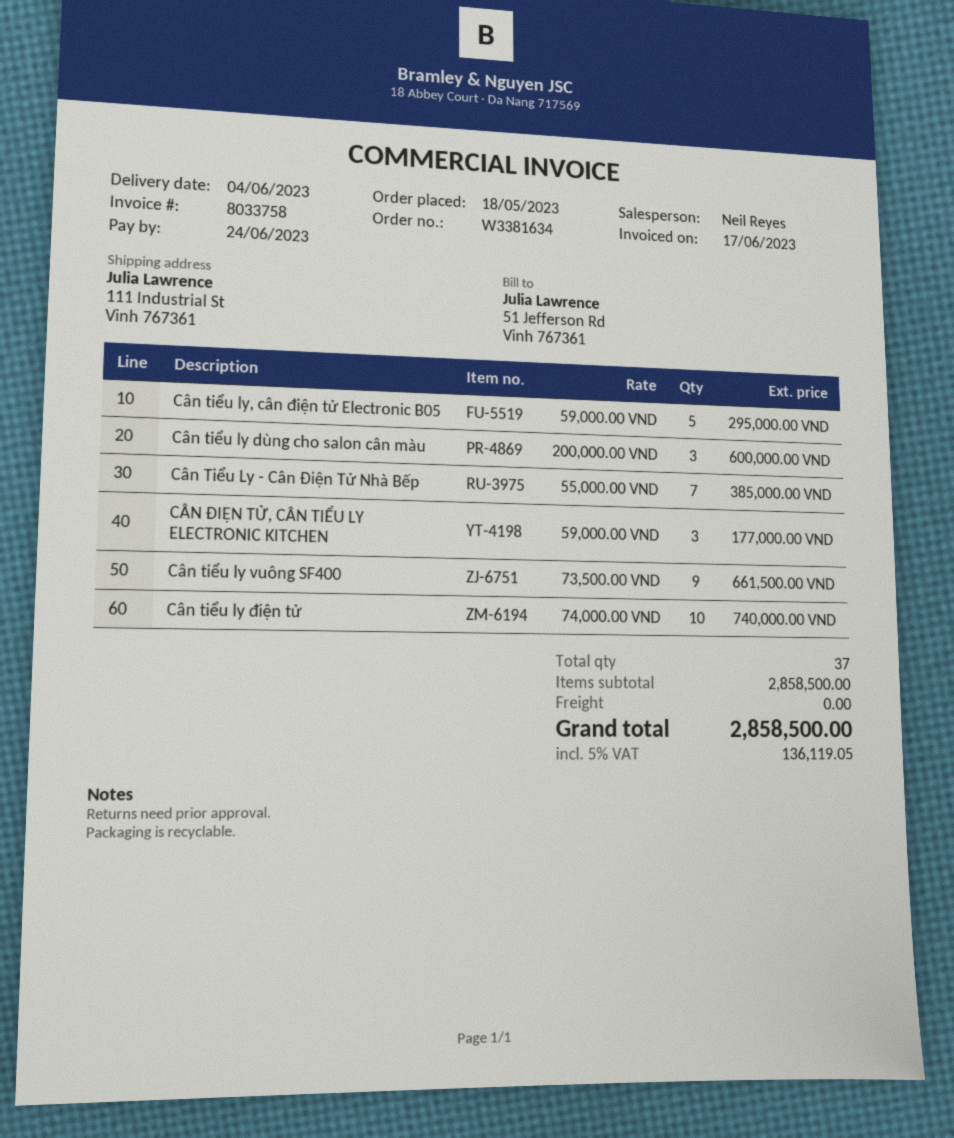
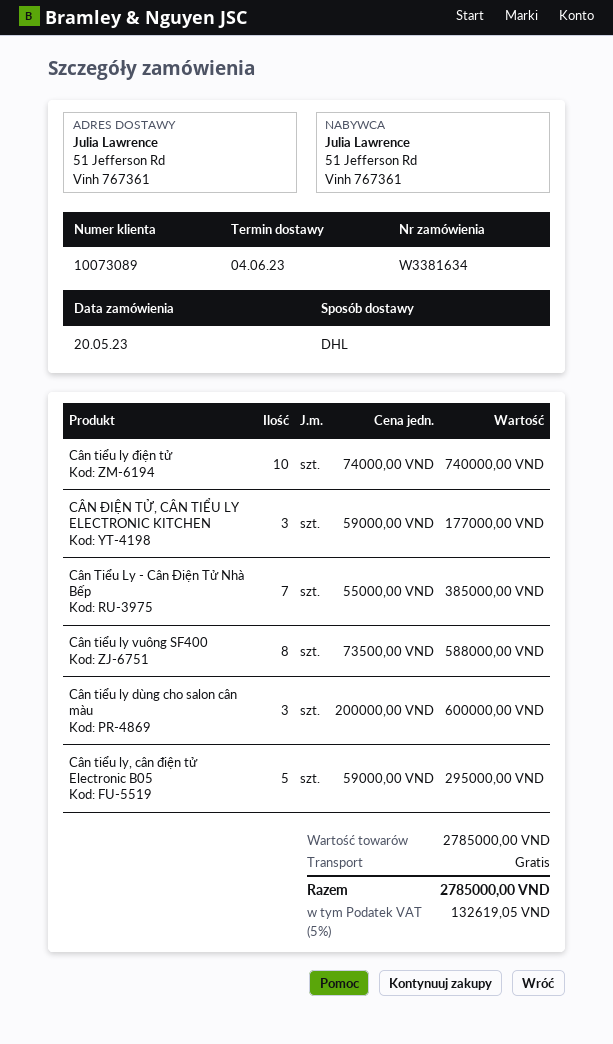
order date: 2023-05-18 -> 2023-05-20
ship to: 111 Industrial St, Vinh 767361 -> 51 Jefferson Rd, Vinh 767361
Cân tiểu ly vuông SF400: 9 x 73500.00 = 661500.00 -> 8 x 73500.00 = 588000.00
subtotal: 2858500.00 -> 2785000.00
tax: 5% = 136119.05 -> 5% = 132619.05
total: 2858500.00 -> 2785000.00

